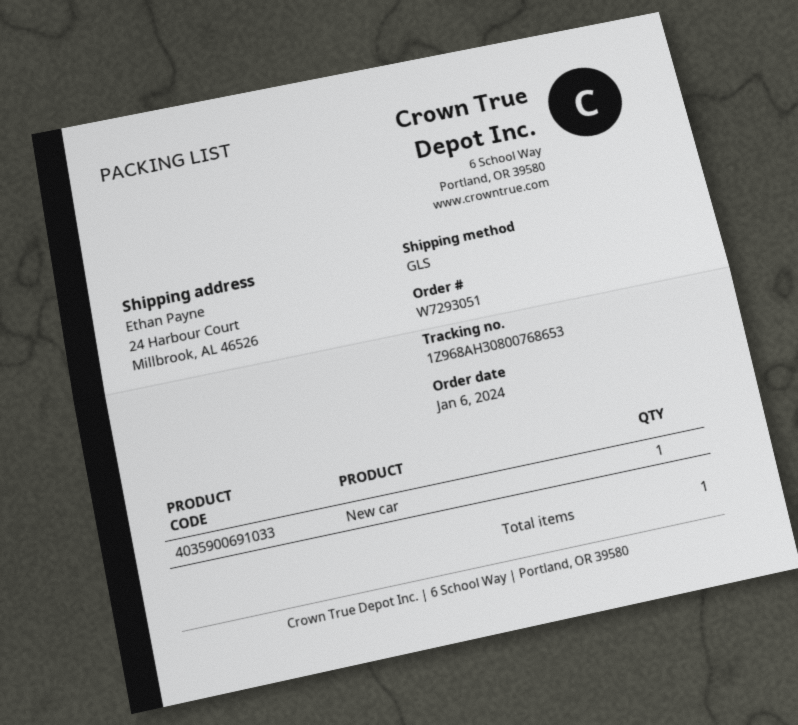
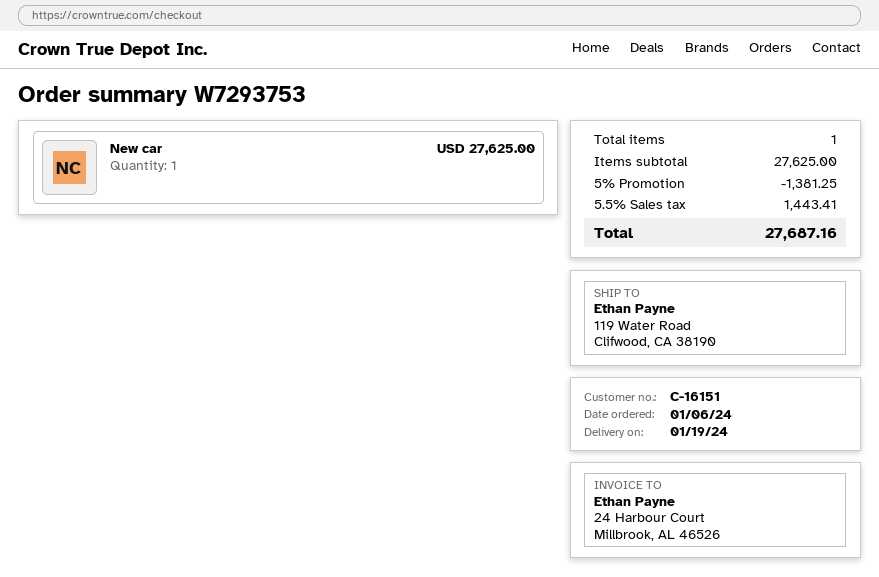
order number: W7293051 -> W7293753
ship to: 24 Harbour Court, Millbrook, AL 46526 -> 119 Water Road, Clifwood, CA 38190

